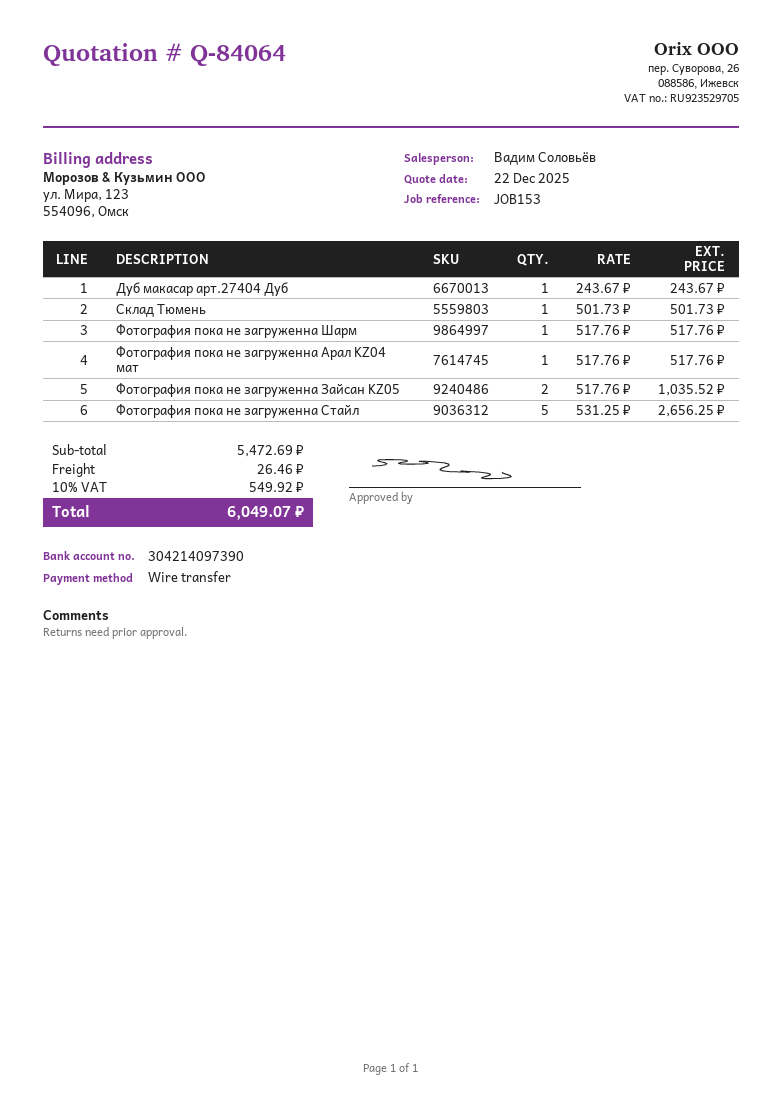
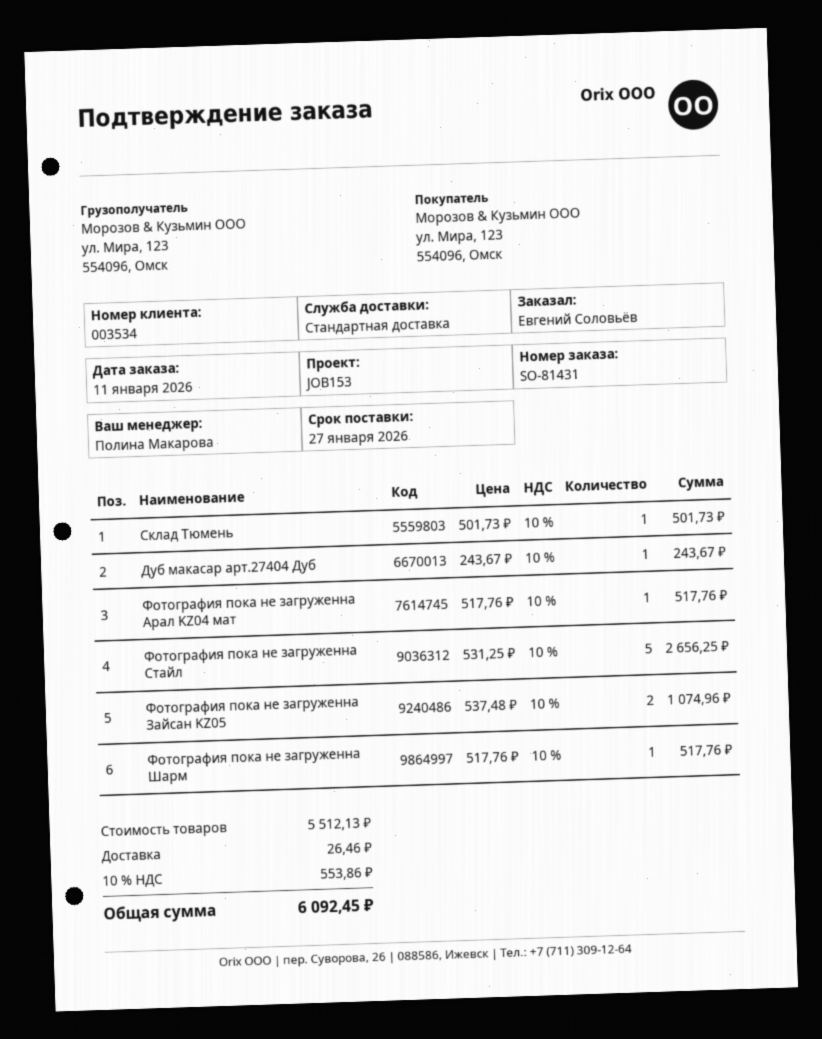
sales rep: Вадим Соловьёв -> Полина Макарова
Фотография пока не загруженна Зайсан KZ05: 2 x 517.76 = 1035.52 -> 2 x 537.48 = 1074.96
subtotal: 5472.69 -> 5512.13
tax: 10% = 549.92 -> 10% = 553.86
total: 6049.07 -> 6092.45

